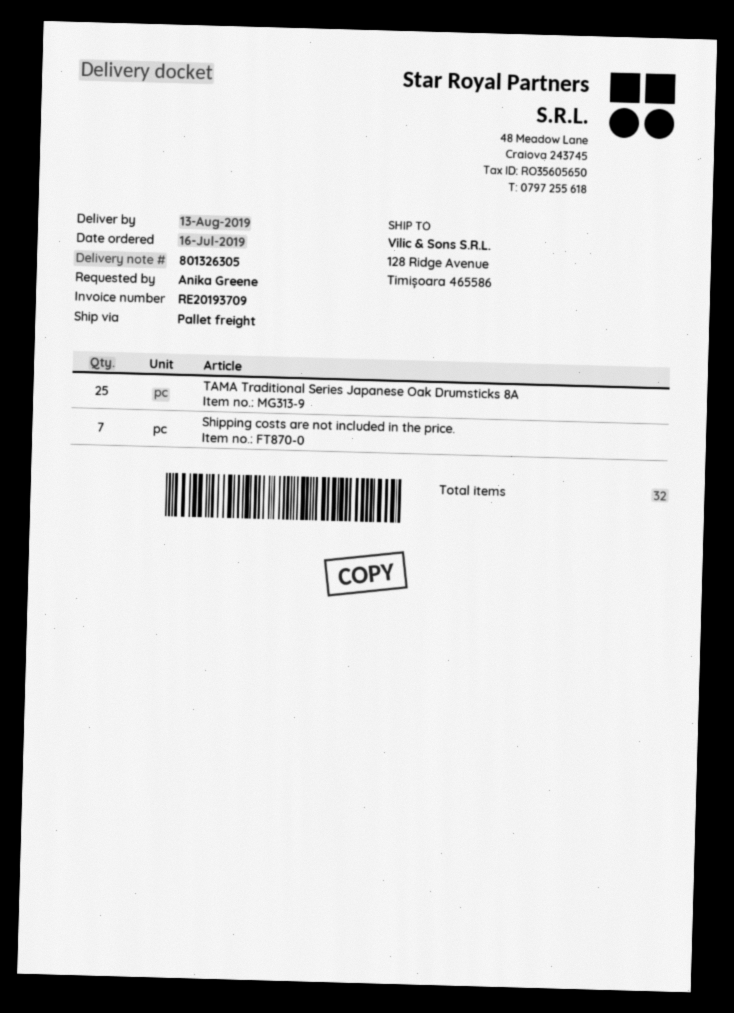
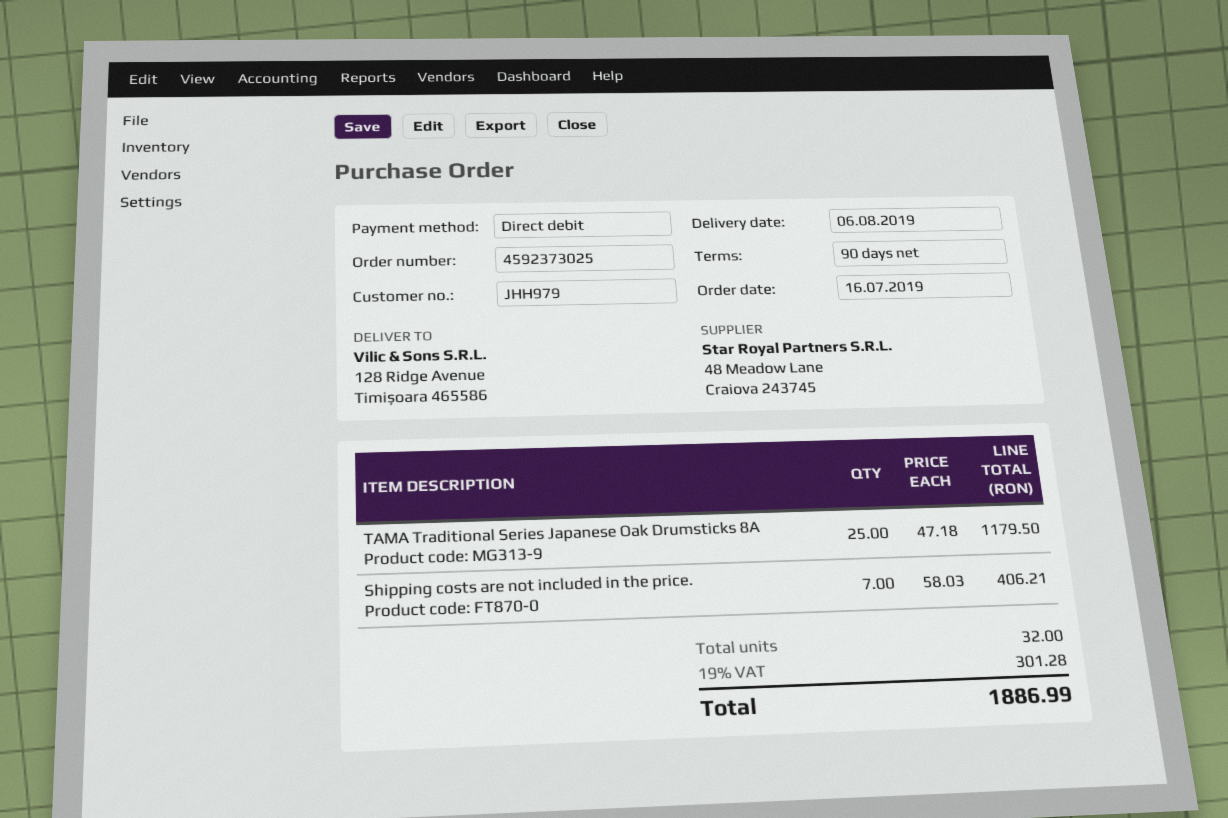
delivery date: 2019-08-13 -> 2019-08-06

